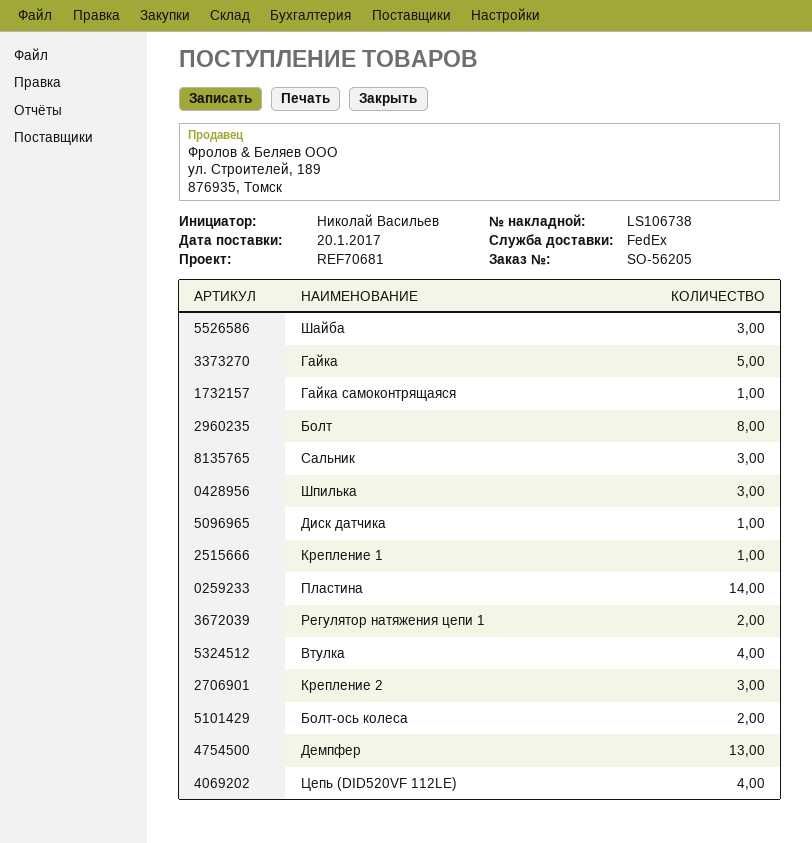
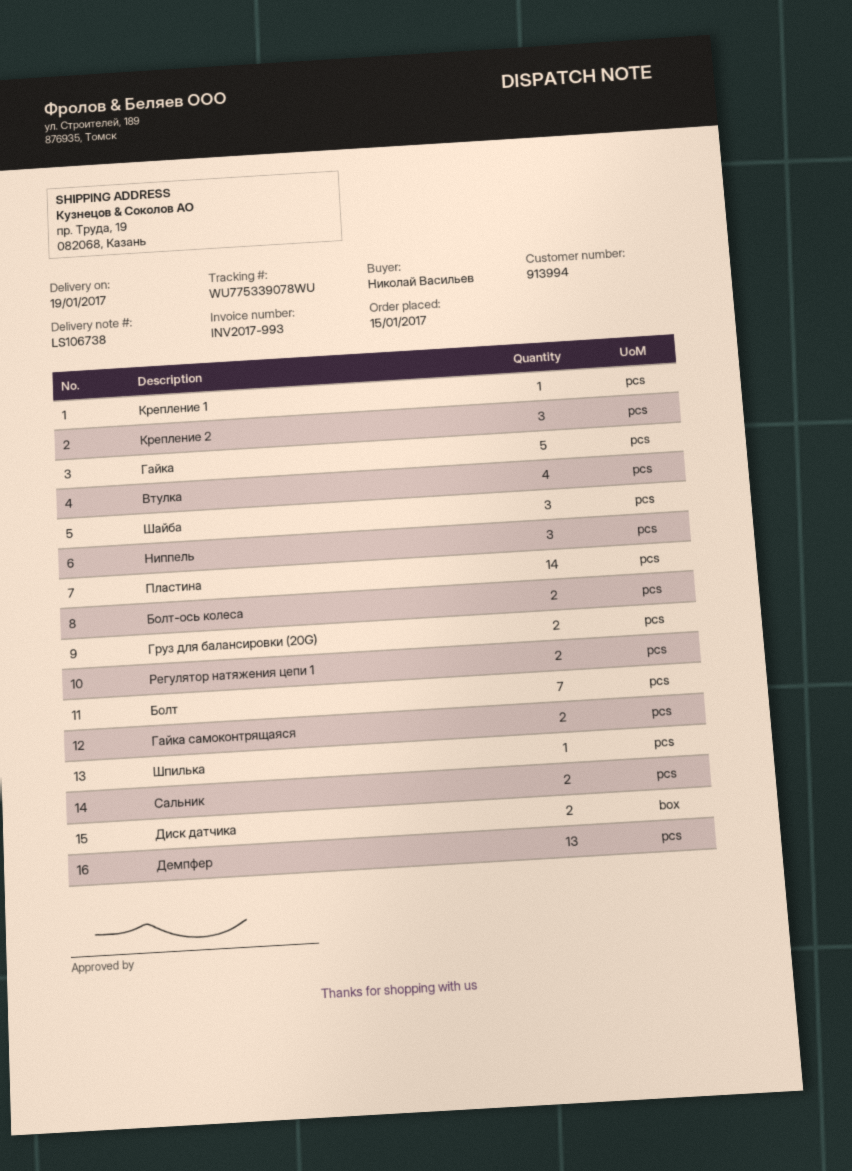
delivery date: 2017-01-20 -> 2017-01-19
Гайка самоконтрящаяся: 1 -> 2
Болт: 8 -> 7
Сальник: 3 -> 2
Шпилька: 3 -> 1
Диск датчика: 1 -> 2
Цепь (DID520VF 112LE): 4 -> none
Ниппель: none -> 3
Груз для балансировки (20G): none -> 2

